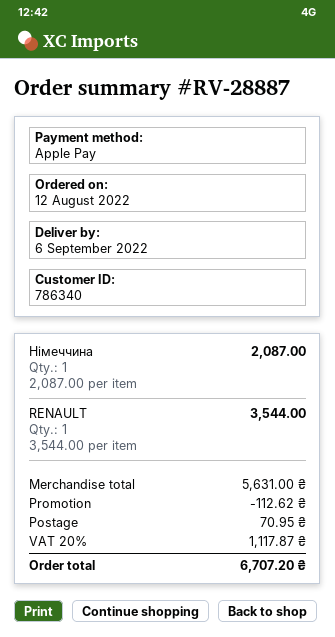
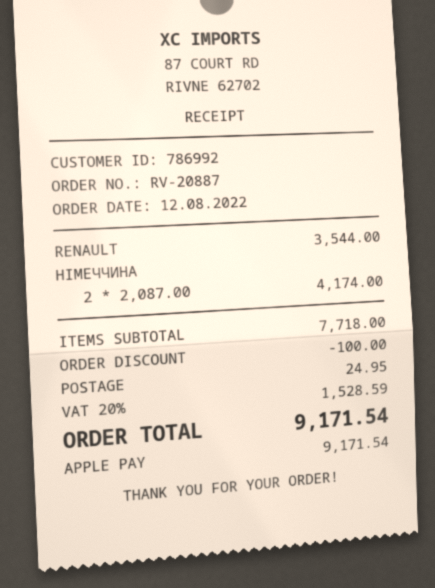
order number: RV-28887 -> RV-20887
customer number: 786340 -> 786992
Німеччина: 1 x 2087.00 = 2087.00 -> 2 x 2087.00 = 4174.00
subtotal: 5631.00 -> 7718.00
discount: 112.62 -> 100.00
shipping: 70.95 -> 24.95
tax: 20% = 1117.87 -> 20% = 1528.59
total: 6707.20 -> 9171.54

